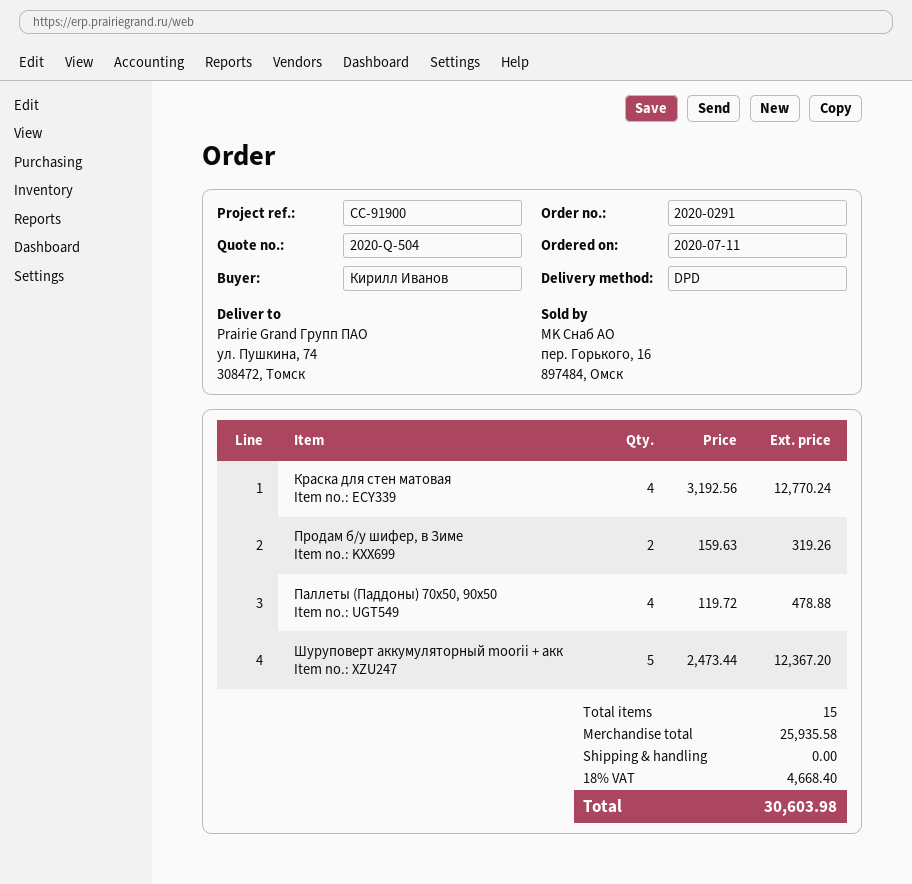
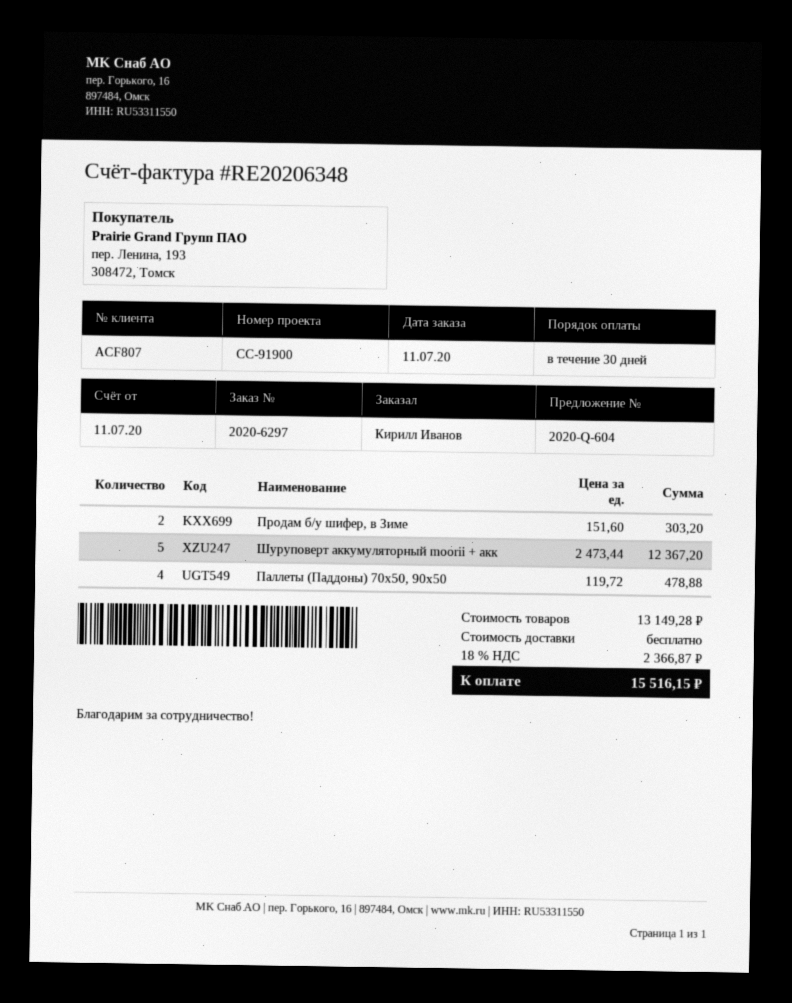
quote number: 2020-Q-504 -> 2020-Q-604
order number: 2020-0291 -> 2020-6297
Краска для стен матовая: 4 x 3192.56 = 12770.24 -> none
Продам б/у шифер, в Зиме: 2 x 159.63 = 319.26 -> 2 x 151.60 = 303.20
subtotal: 25935.58 -> 13149.28
tax: 18% = 4668.40 -> 18% = 2366.87
total: 30603.98 -> 15516.15

